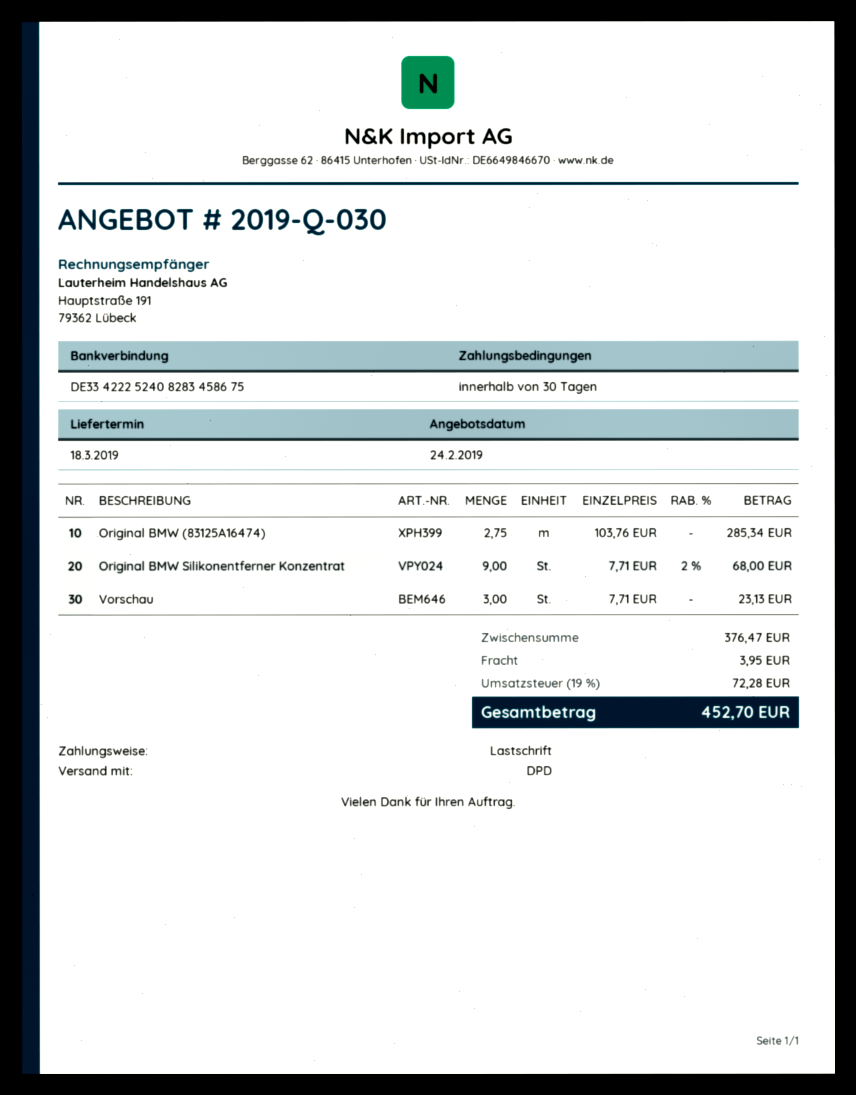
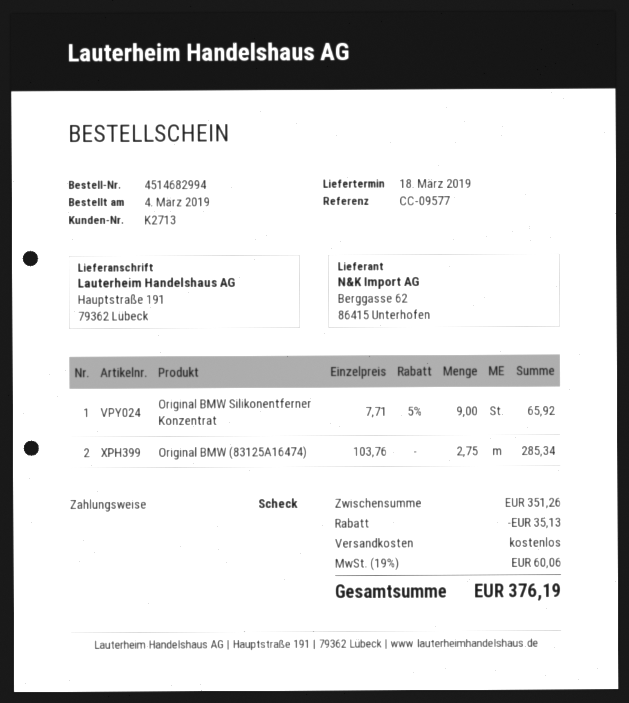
payment method: direct debit -> cheque
Original BMW Silikonentferner Konzentrat: 9 x 7.71 - 2% = 68.00 -> 9 x 7.71 - 5% = 65.92
Vorschau: 3 x 7.71 = 23.13 -> none
subtotal: 376.47 -> 351.26
discount: none -> 35.13
shipping: 3.95 -> 0.00
tax: 19% = 72.28 -> 19% = 60.06
total: 452.70 -> 376.19

